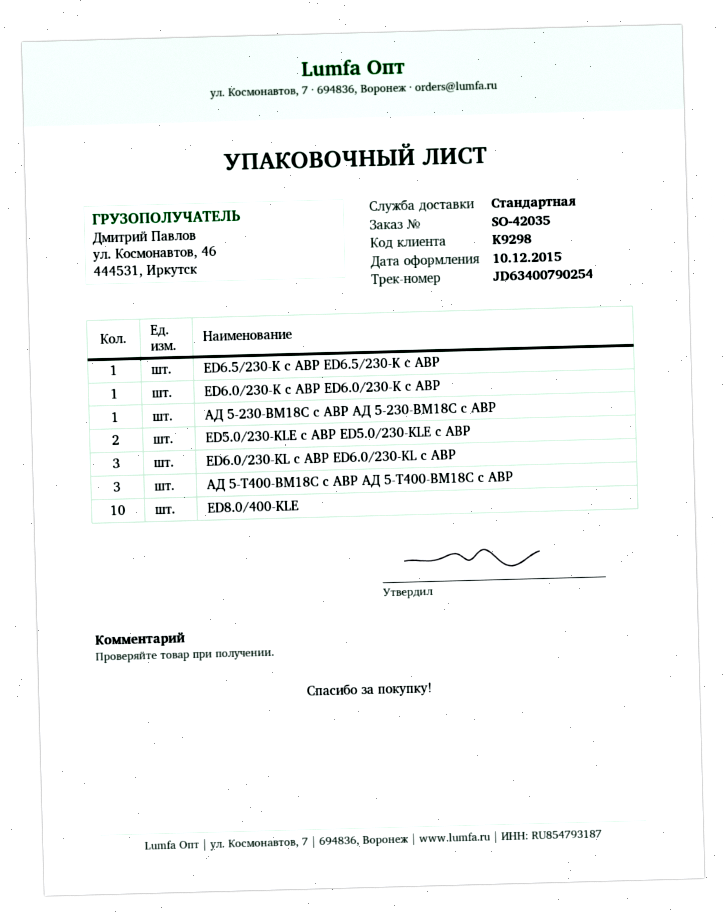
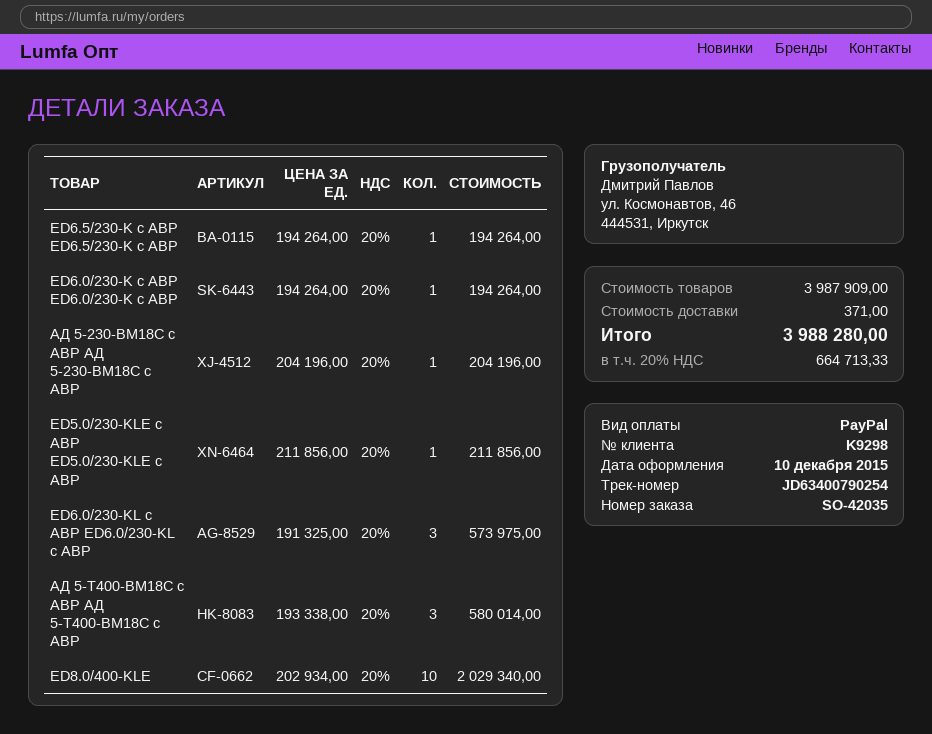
ED5.0/230-KLE с АВР ED5.0/230-KLE с АВР: 2 -> 1

